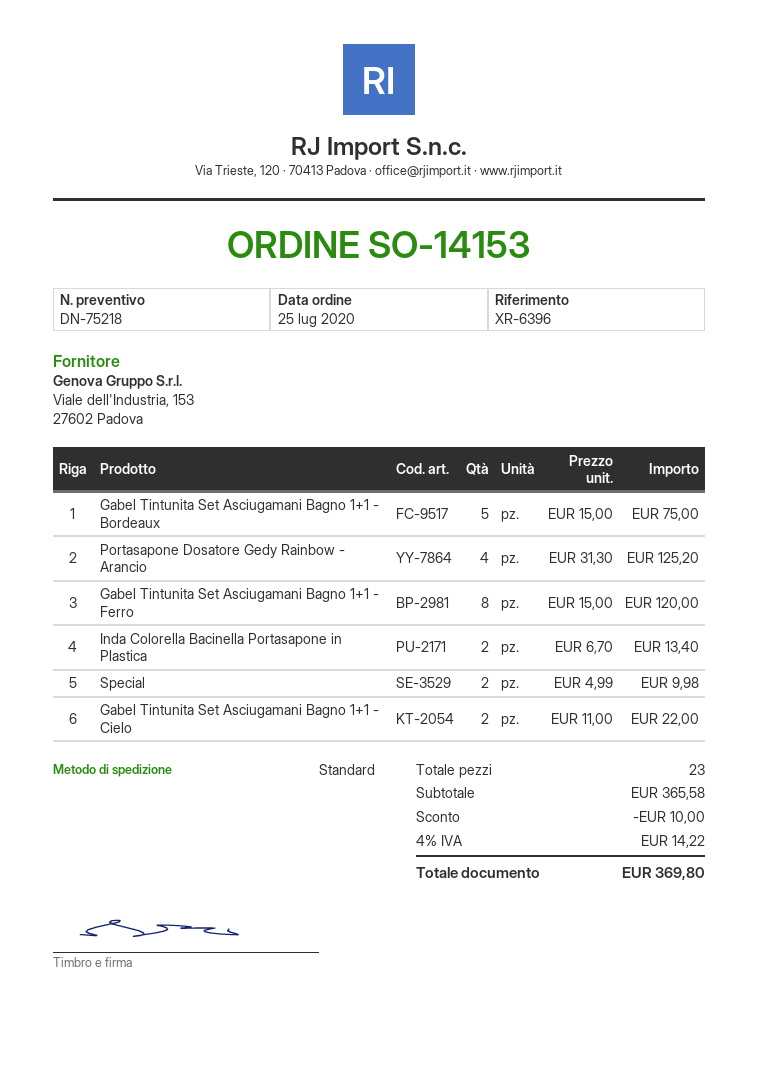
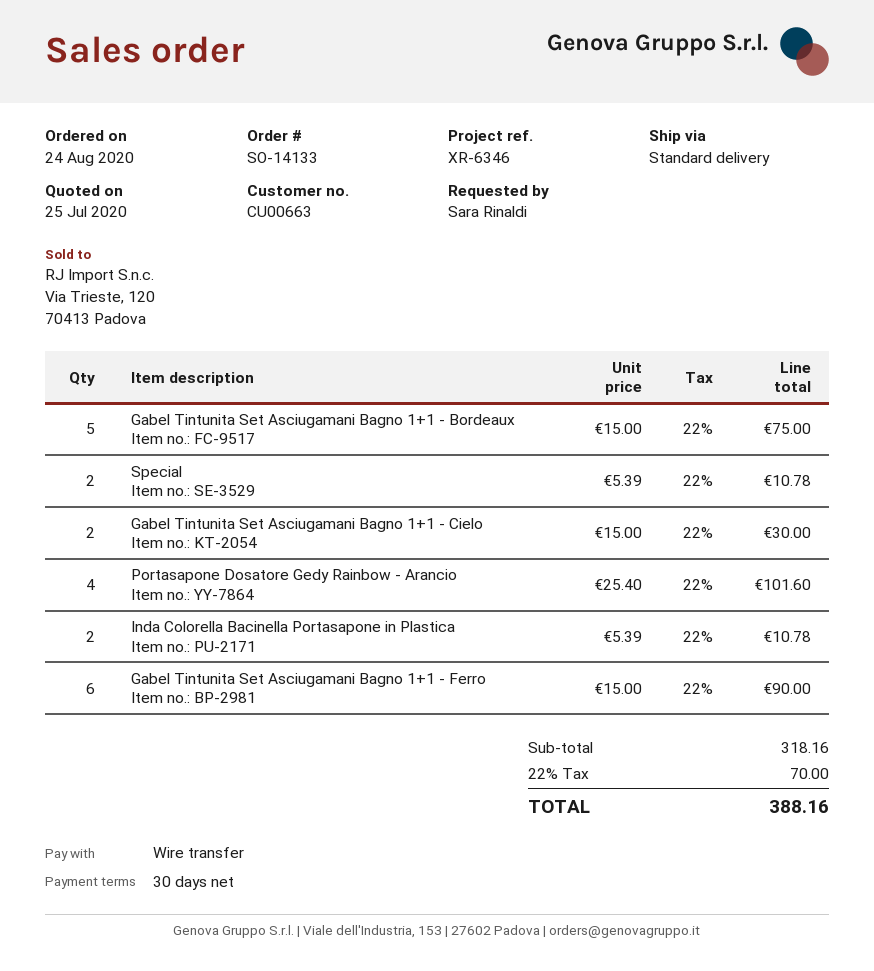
order number: SO-14153 -> SO-14133
order date: 2020-07-25 -> 2020-08-24
reference: XR-6396 -> XR-6346
Portasapone Dosatore Gedy Rainbow - Arancio: 4 x 31.30 = 125.20 -> 4 x 25.40 = 101.60
Gabel Tintunita Set Asciugamani Bagno 1+1 - Ferro: 8 x 15.00 = 120.00 -> 6 x 15.00 = 90.00
Inda Colorella Bacinella Portasapone in Plastica: 2 x 6.70 = 13.40 -> 2 x 5.39 = 10.78
Special: 2 x 4.99 = 9.98 -> 2 x 5.39 = 10.78
Gabel Tintunita Set Asciugamani Bagno 1+1 - Cielo: 2 x 11.00 = 22.00 -> 2 x 15.00 = 30.00
subtotal: 365.58 -> 318.16
discount: 10.00 -> none
tax: 4% = 14.22 -> 22% = 70.00
total: 369.80 -> 388.16

